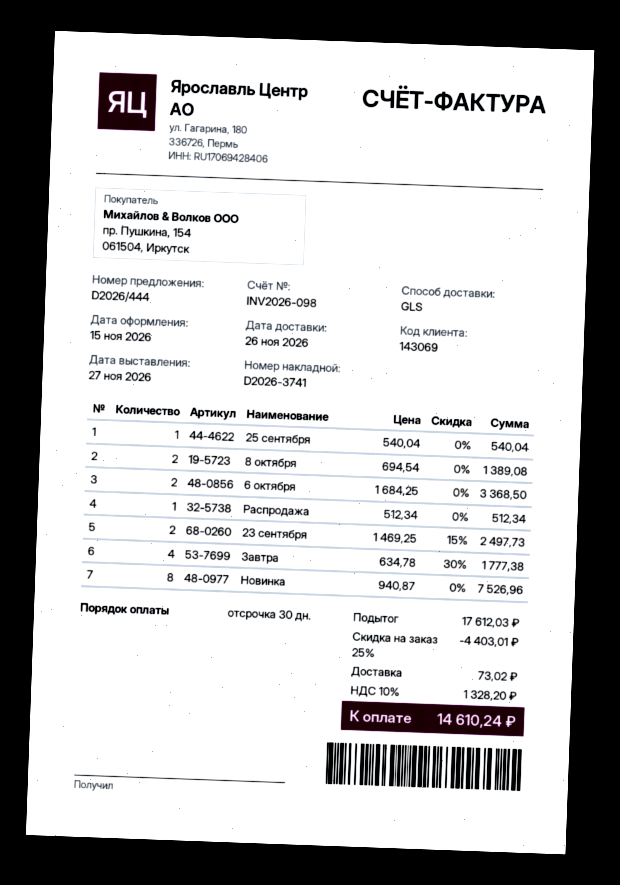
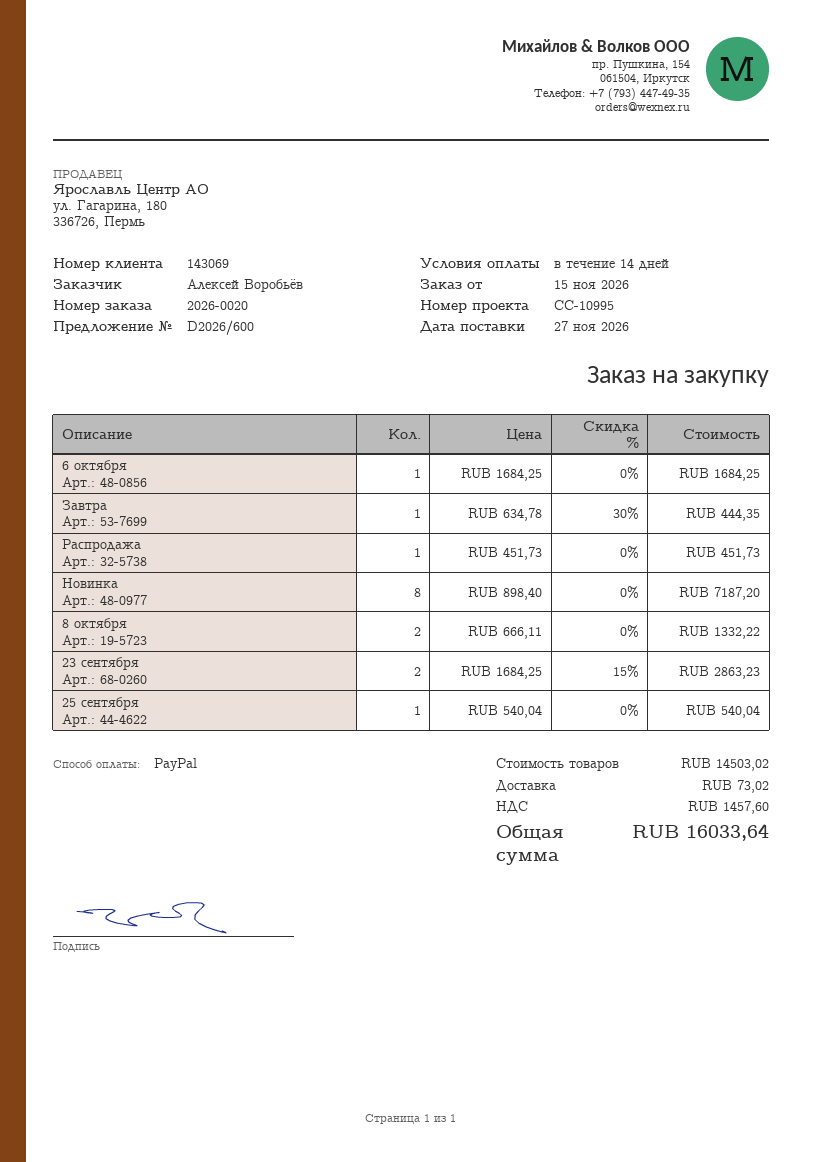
quote number: D2026/444 -> D2026/600
delivery date: 2026-11-26 -> 2026-11-27
payment terms: 30 days -> 14 days
8 октября: 2 x 694.54 = 1389.08 -> 2 x 666.11 = 1332.22
6 октября: 2 x 1684.25 = 3368.50 -> 1 x 1684.25 = 1684.25
Распродажа: 1 x 512.34 = 512.34 -> 1 x 451.73 = 451.73
23 сентября: 2 x 1469.25 - 15% = 2497.73 -> 2 x 1684.25 - 15% = 2863.23
Завтра: 4 x 634.78 - 30% = 1777.38 -> 1 x 634.78 - 30% = 444.35
Новинка: 8 x 940.87 = 7526.96 -> 8 x 898.40 = 7187.20
subtotal: 17612.03 -> 14503.02
discount: 25% = 4403.01 -> none
tax: 1328.20 -> 1457.60
total: 14610.24 -> 16033.64

